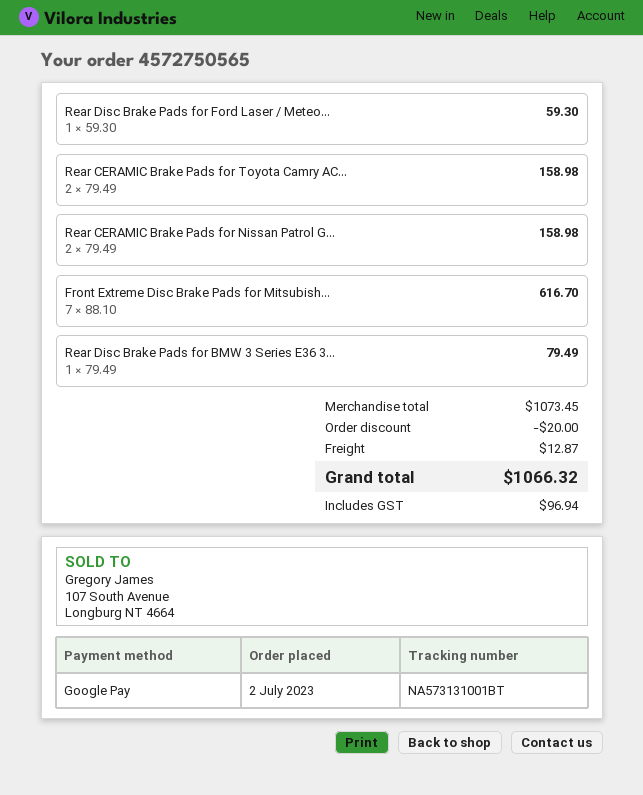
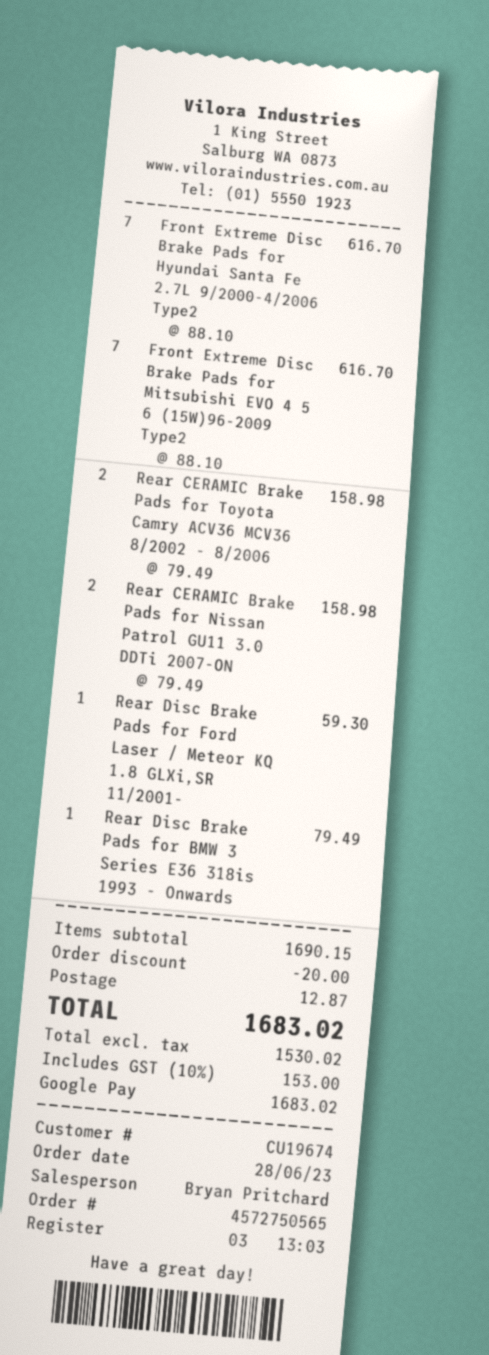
order date: 2023-07-02 -> 2023-06-28
Front Extreme Disc Brake Pads for Hyundai Santa Fe 2.7L 9/2000-4/2006 Type2: none -> 7 x 88.10 = 616.70
subtotal: 1073.45 -> 1690.15
tax: 96.94 -> 153.00
total: 1066.32 -> 1683.02

